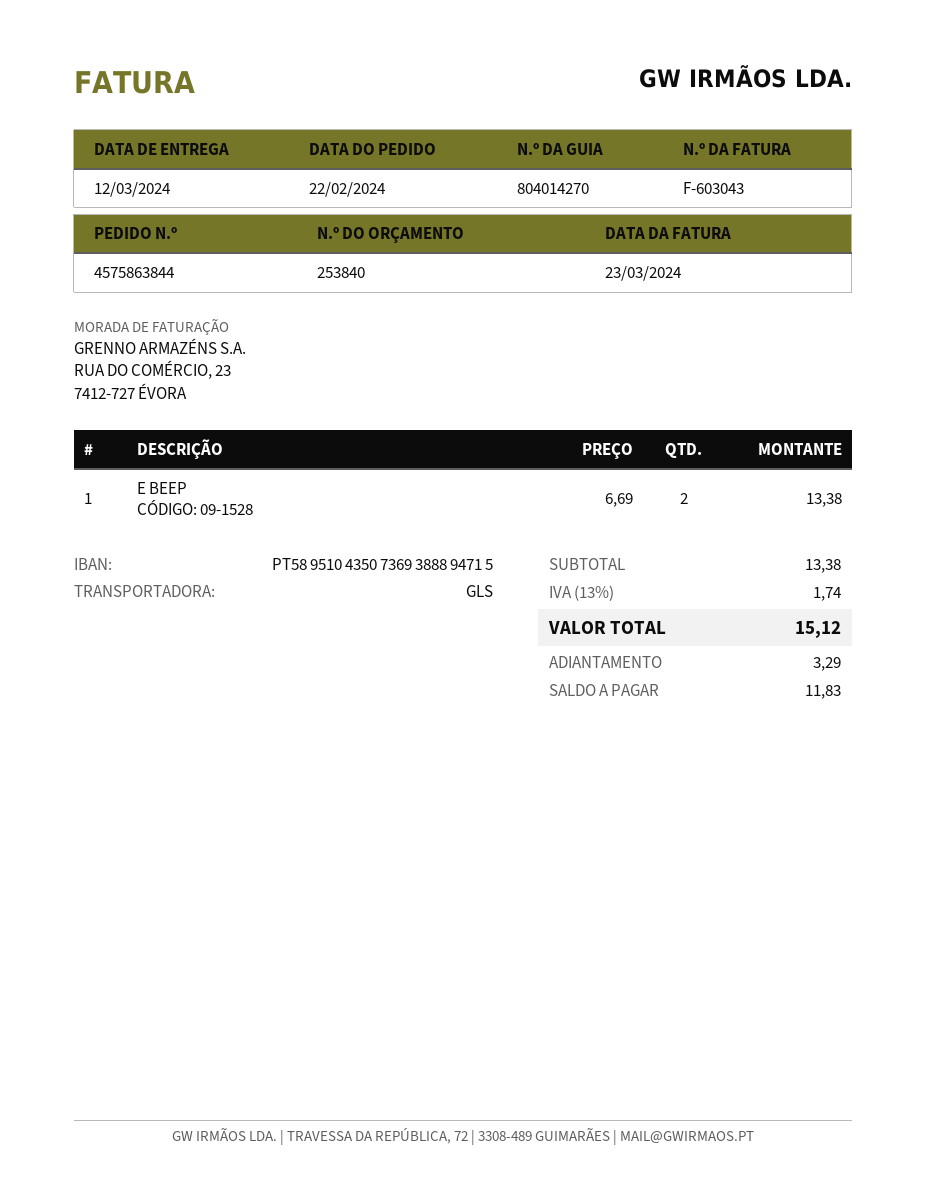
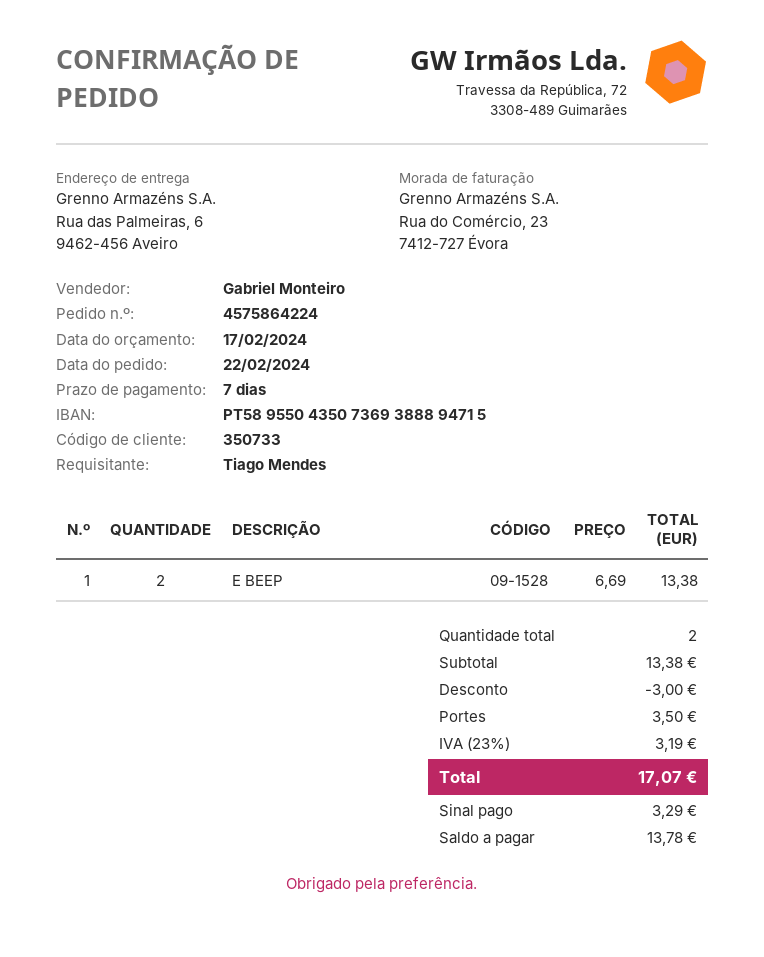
order number: 4575863844 -> 4575864224
bank account: PT58951043507369388894715 -> PT58955043507369388894715
discount: none -> 3.00
shipping: none -> 3.50
tax: 13% = 1.74 -> 23% = 3.19
total: 15.12 -> 17.07
balance: 11.83 -> 13.78

